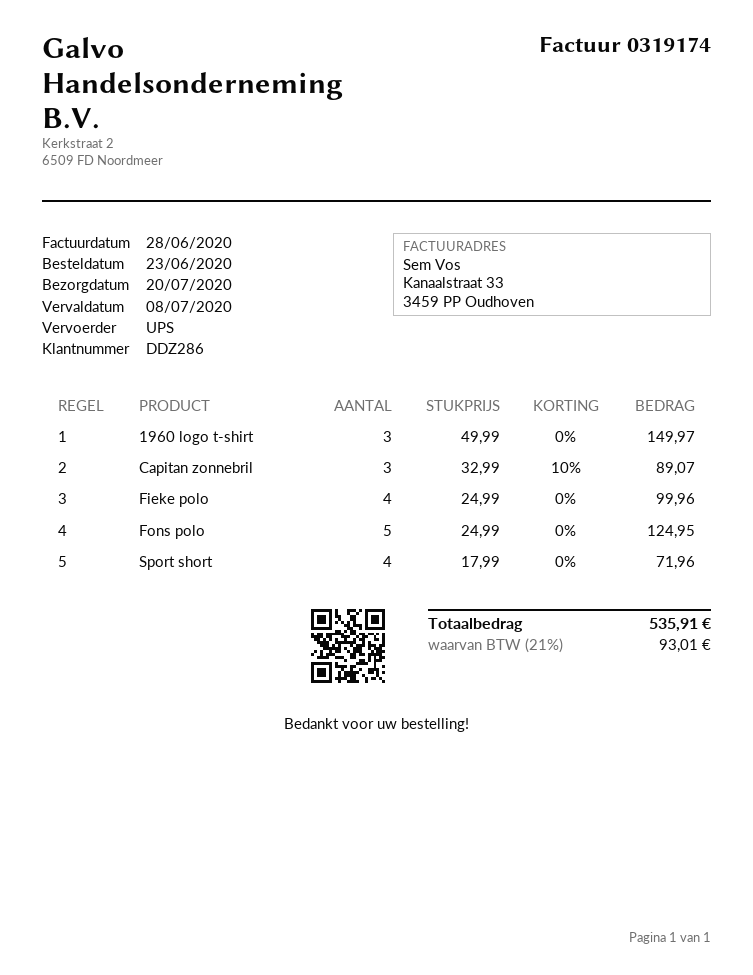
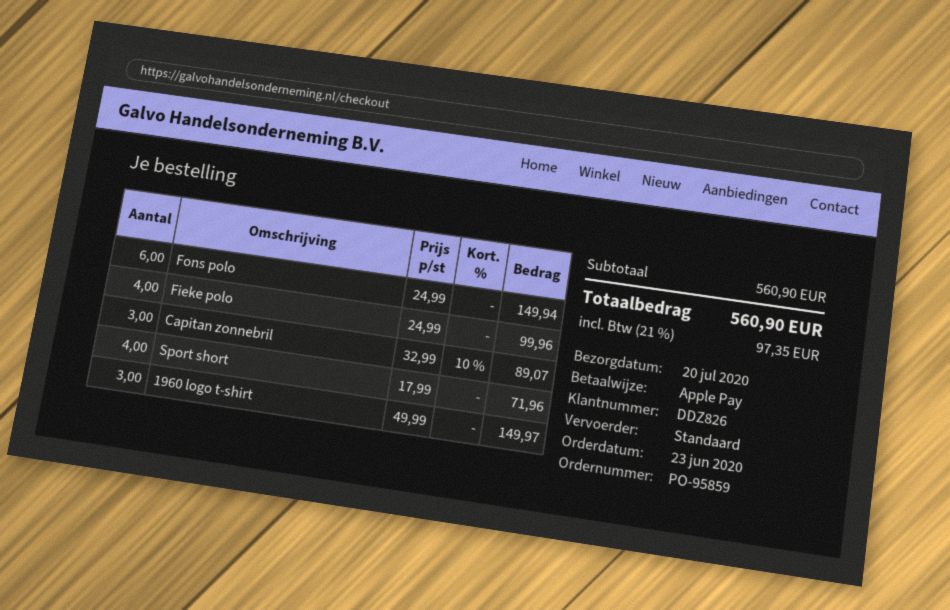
customer number: DDZ286 -> DDZ826
shipping method: UPS -> standard
Fons polo: 5 x 24.99 = 124.95 -> 6 x 24.99 = 149.94
tax: 21% = 93.01 -> 21% = 97.35
total: 535.91 -> 560.90

